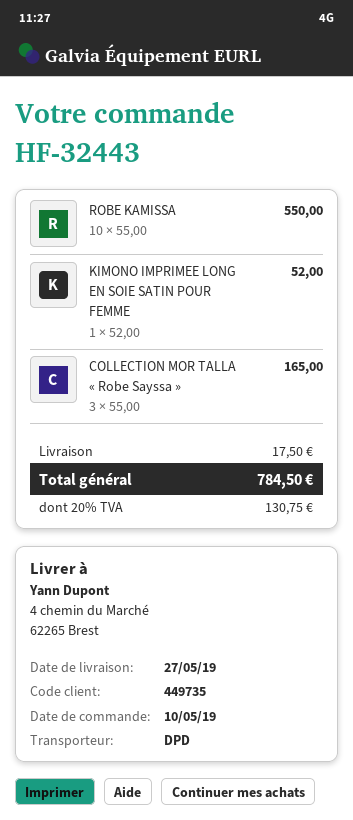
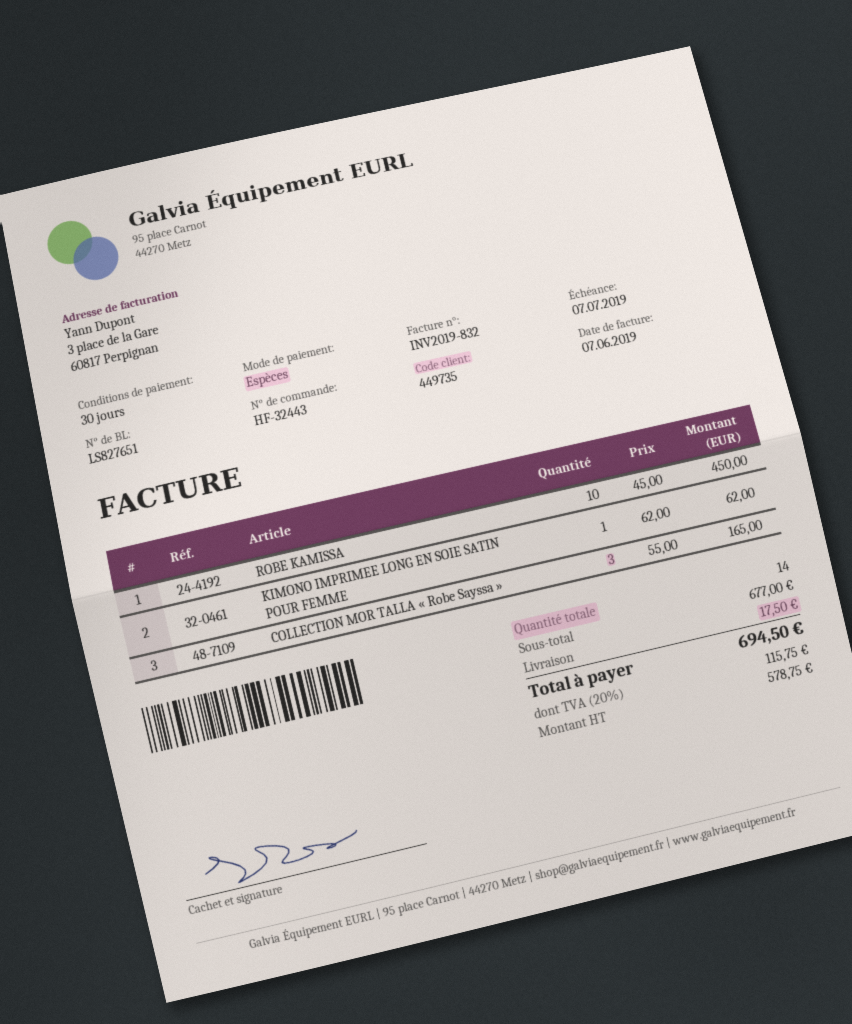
ROBE KAMISSA: 10 x 55.00 = 550.00 -> 10 x 45.00 = 450.00
KIMONO IMPRIMEE LONG EN SOIE SATIN POUR FEMME: 1 x 52.00 = 52.00 -> 1 x 62.00 = 62.00
tax: 20% = 130.75 -> 20% = 115.75
total: 784.50 -> 694.50

